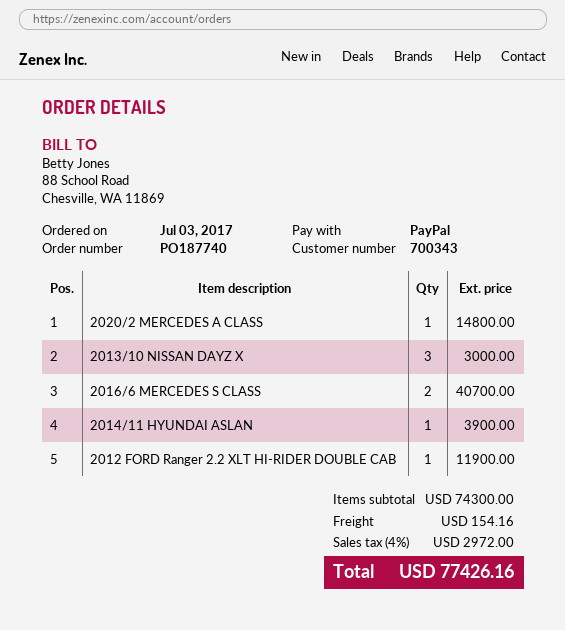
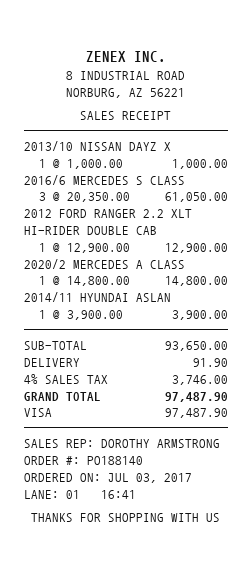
order number: PO187740 -> PO188140
payment method: PayPal -> Visa
2013/10 NISSAN DAYZ X: 3 for 3000.00 -> 1 for 1000.00
2016/6 MERCEDES S CLASS: 2 for 40700.00 -> 3 for 61050.00
2012 FORD Ranger 2.2 XLT HI-RIDER DOUBLE CAB: 1 for 11900.00 -> 1 for 12900.00
subtotal: 74300.00 -> 93650.00
shipping: 154.16 -> 91.90
tax: 4% = 2972.00 -> 4% = 3746.00
total: 77426.16 -> 97487.90

